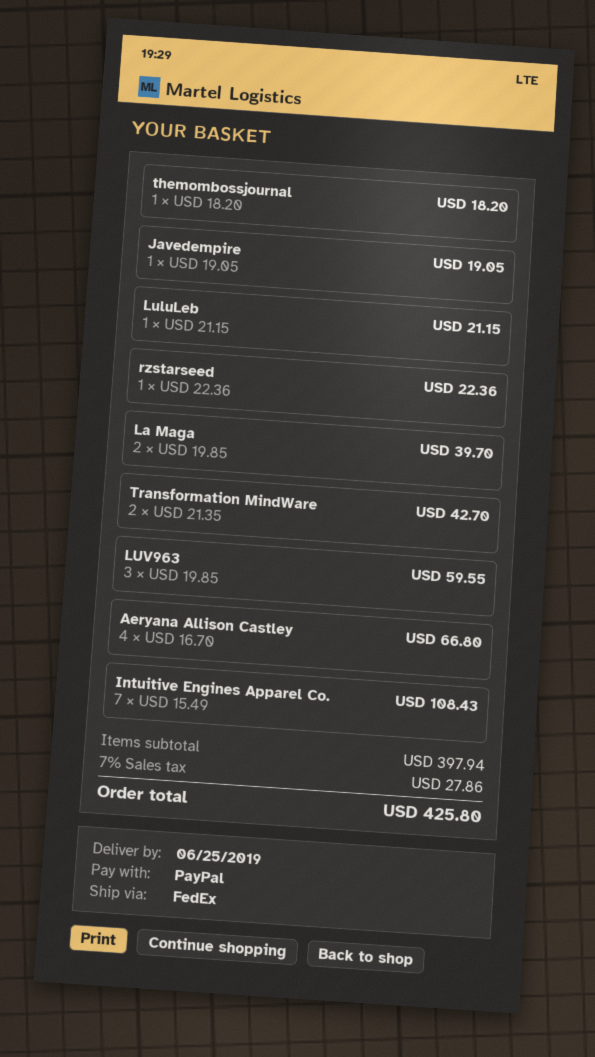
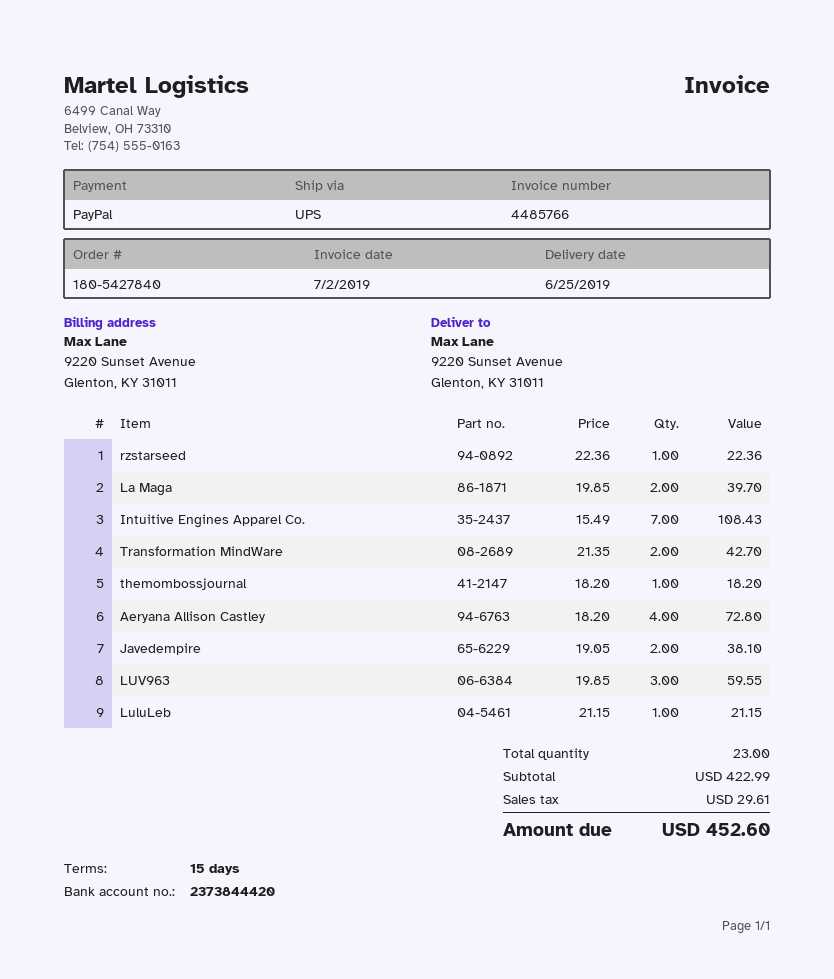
shipping method: FedEx -> UPS
Javedempire: 1 x 19.05 = 19.05 -> 2 x 19.05 = 38.10
Aeryana Allison Castley: 4 x 16.70 = 66.80 -> 4 x 18.20 = 72.80
subtotal: 397.94 -> 422.99
tax: 27.86 -> 29.61
total: 425.80 -> 452.60

